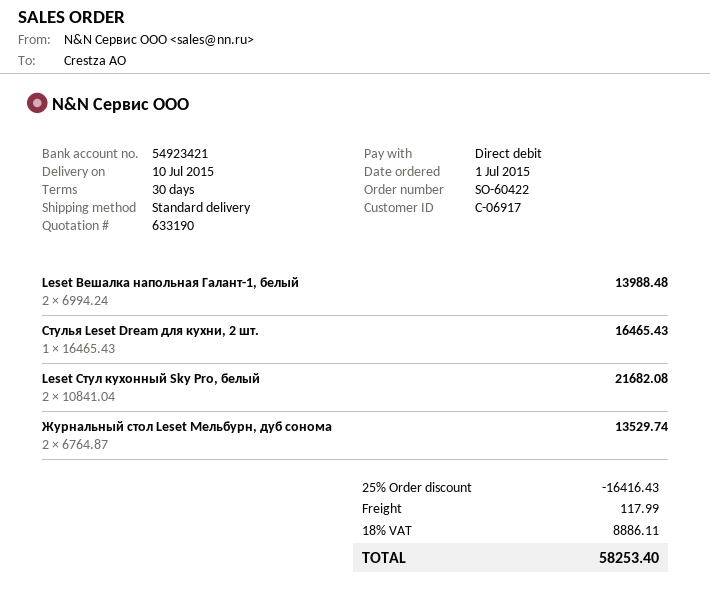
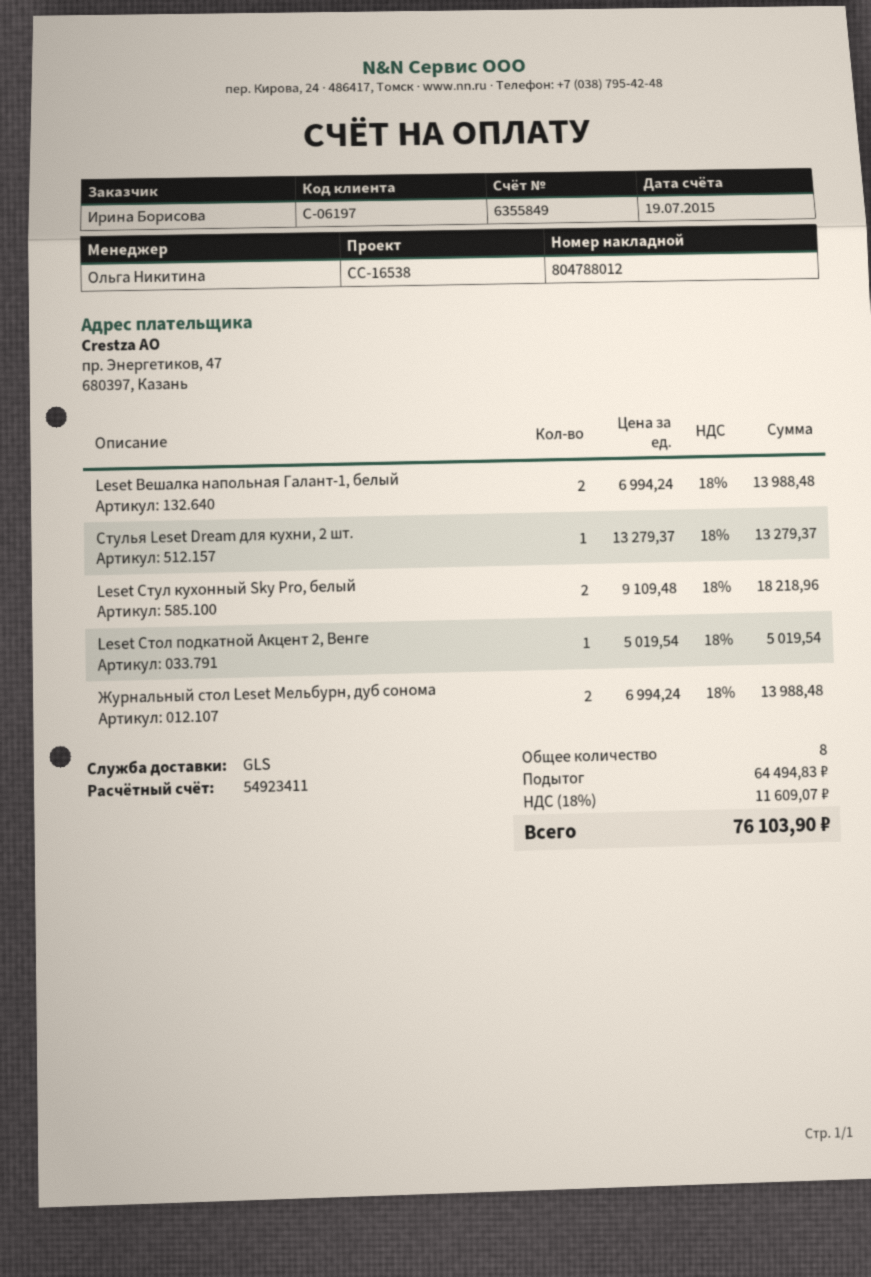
customer number: C-06917 -> C-06197
bank account: 54923421 -> 54923411
shipping method: standard -> GLS
Стулья Leset Dream для кухни, 2 шт.: 1 x 16465.43 = 16465.43 -> 1 x 13279.37 = 13279.37
Leset Стул кухонный Sky Pro, белый: 2 x 10841.04 = 21682.08 -> 2 x 9109.48 = 18218.96
Журнальный стол Leset Мельбурн, дуб сонома: 2 x 6764.87 = 13529.74 -> 2 x 6994.24 = 13988.48
Leset Стол подкатной Акцент 2, Венге: none -> 1 x 5019.54 = 5019.54
discount: 25% = 16416.43 -> none
shipping: 117.99 -> none
tax: 18% = 8886.11 -> 18% = 11609.07
total: 58253.40 -> 76103.90

